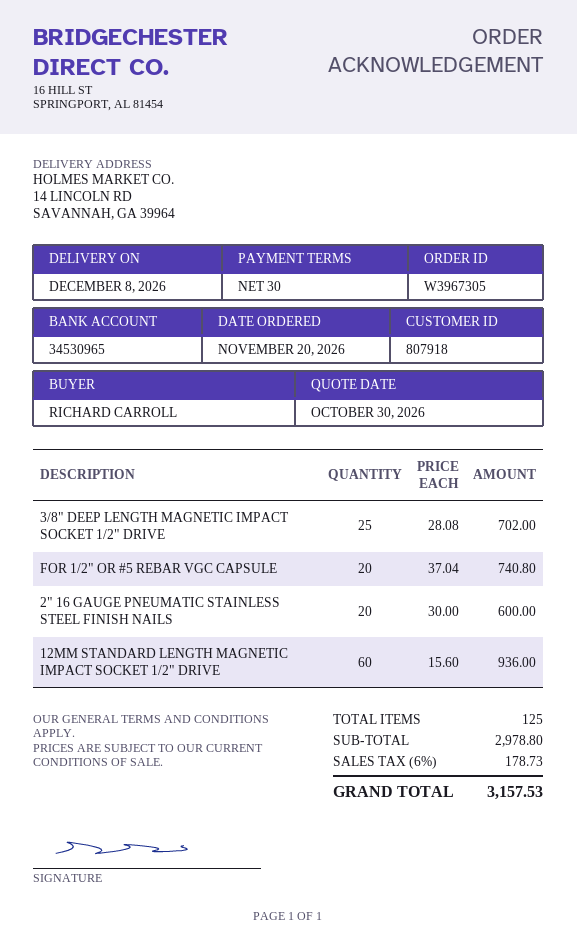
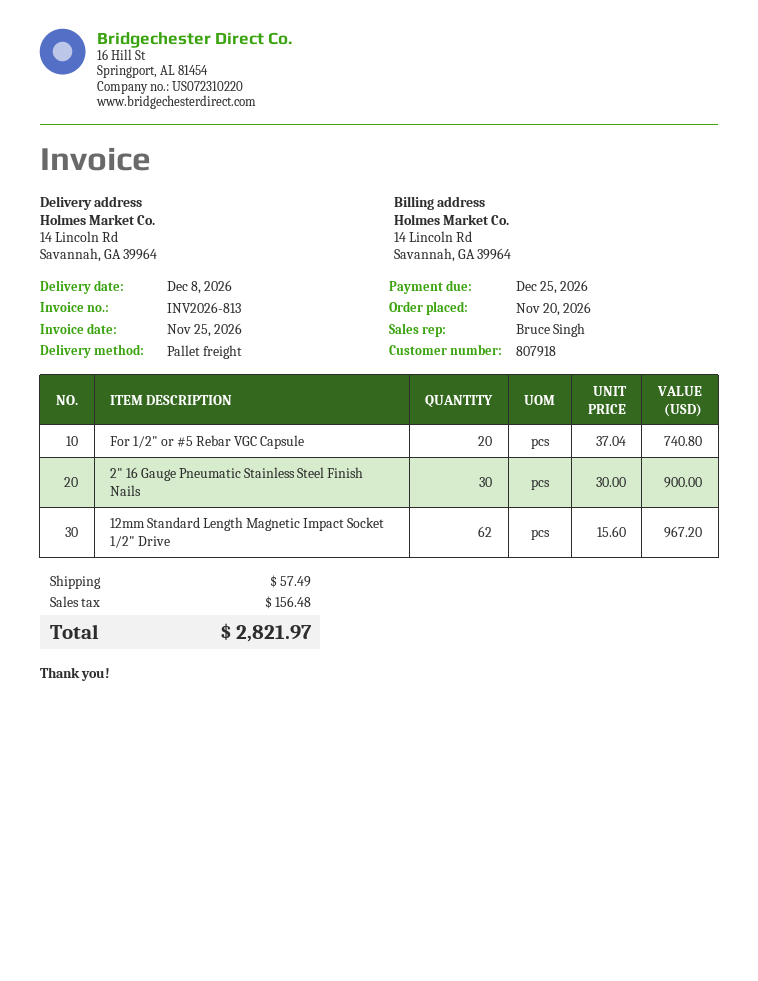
3/8" DEEP LENGTH MAGNETIC IMPACT SOCKET 1/2" DRIVE: 25 x 28.08 = 702.00 -> none
2" 16 GAUGE PNEUMATIC STAINLESS STEEL FINISH NAILS: 20 x 30.00 = 600.00 -> 30 x 30.00 = 900.00
12MM STANDARD LENGTH MAGNETIC IMPACT SOCKET 1/2" DRIVE: 60 x 15.60 = 936.00 -> 62 x 15.60 = 967.20
shipping: none -> 57.49
tax: 178.73 -> 156.48
total: 3157.53 -> 2821.97

